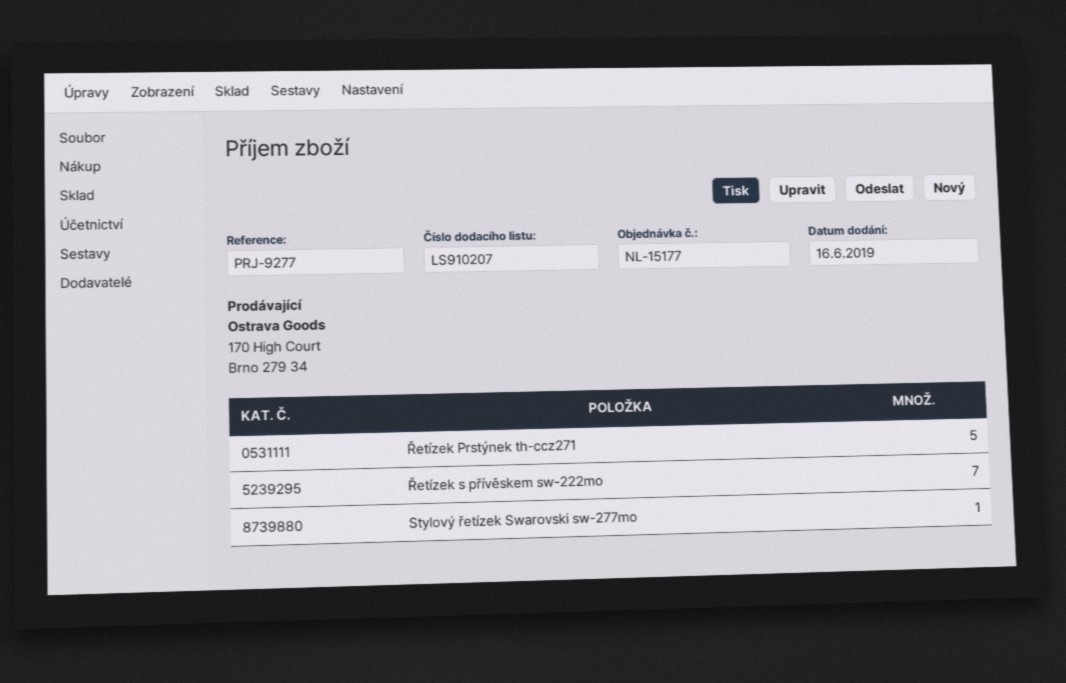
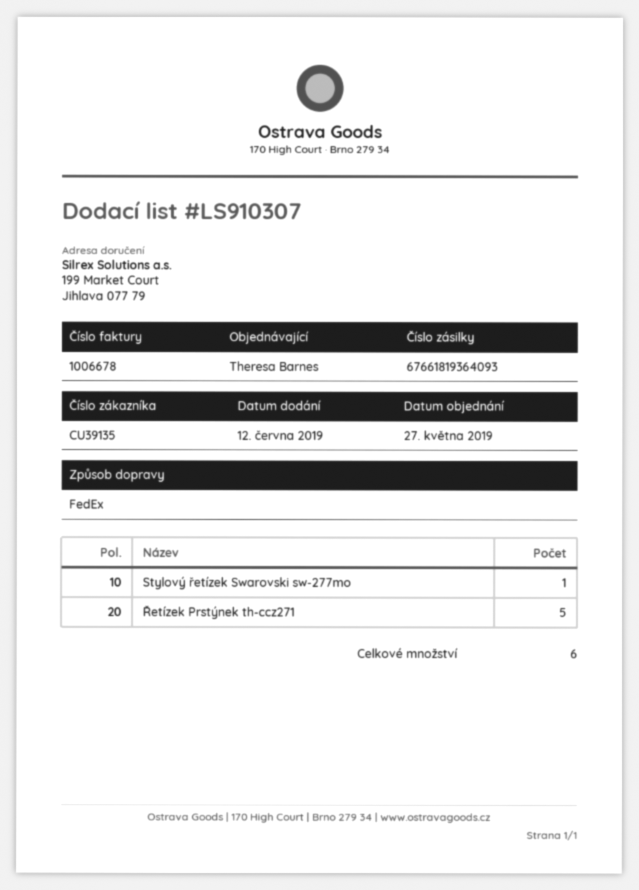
delivery note number: LS910207 -> LS910307
delivery date: 2019-06-16 -> 2019-06-12
Řetízek s přívěskem sw-222mo: 7 -> none

